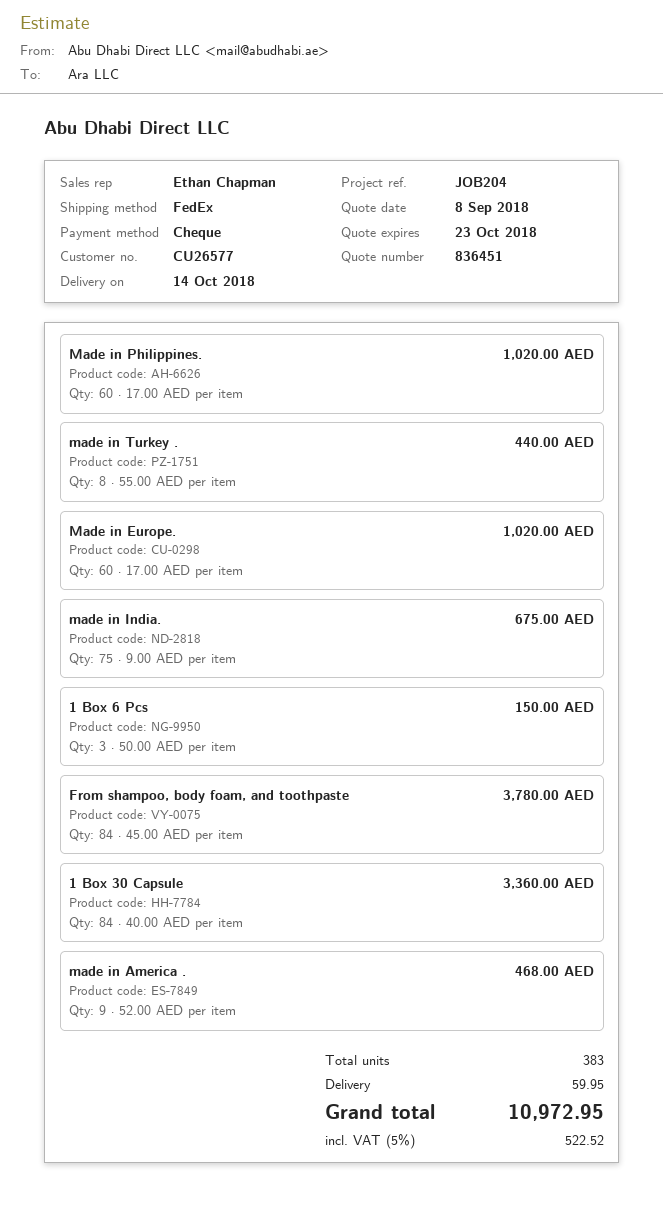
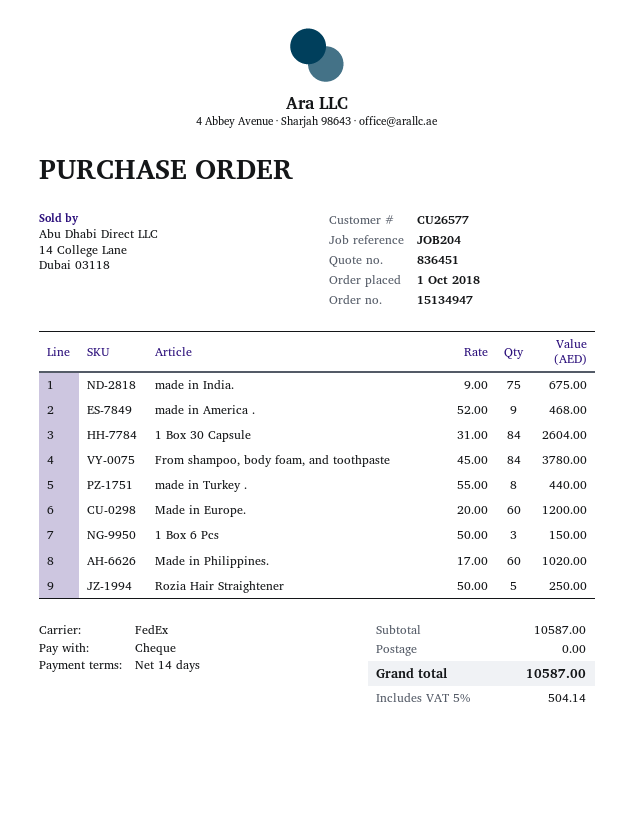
Made in Europe.: 60 x 17.00 = 1020.00 -> 60 x 20.00 = 1200.00
1 Box 30 Capsule: 84 x 40.00 = 3360.00 -> 84 x 31.00 = 2604.00
Rozia Hair Straightener: none -> 5 x 50.00 = 250.00
shipping: 59.95 -> 0.00
tax: 5% = 522.52 -> 5% = 504.14
total: 10972.95 -> 10587.00

